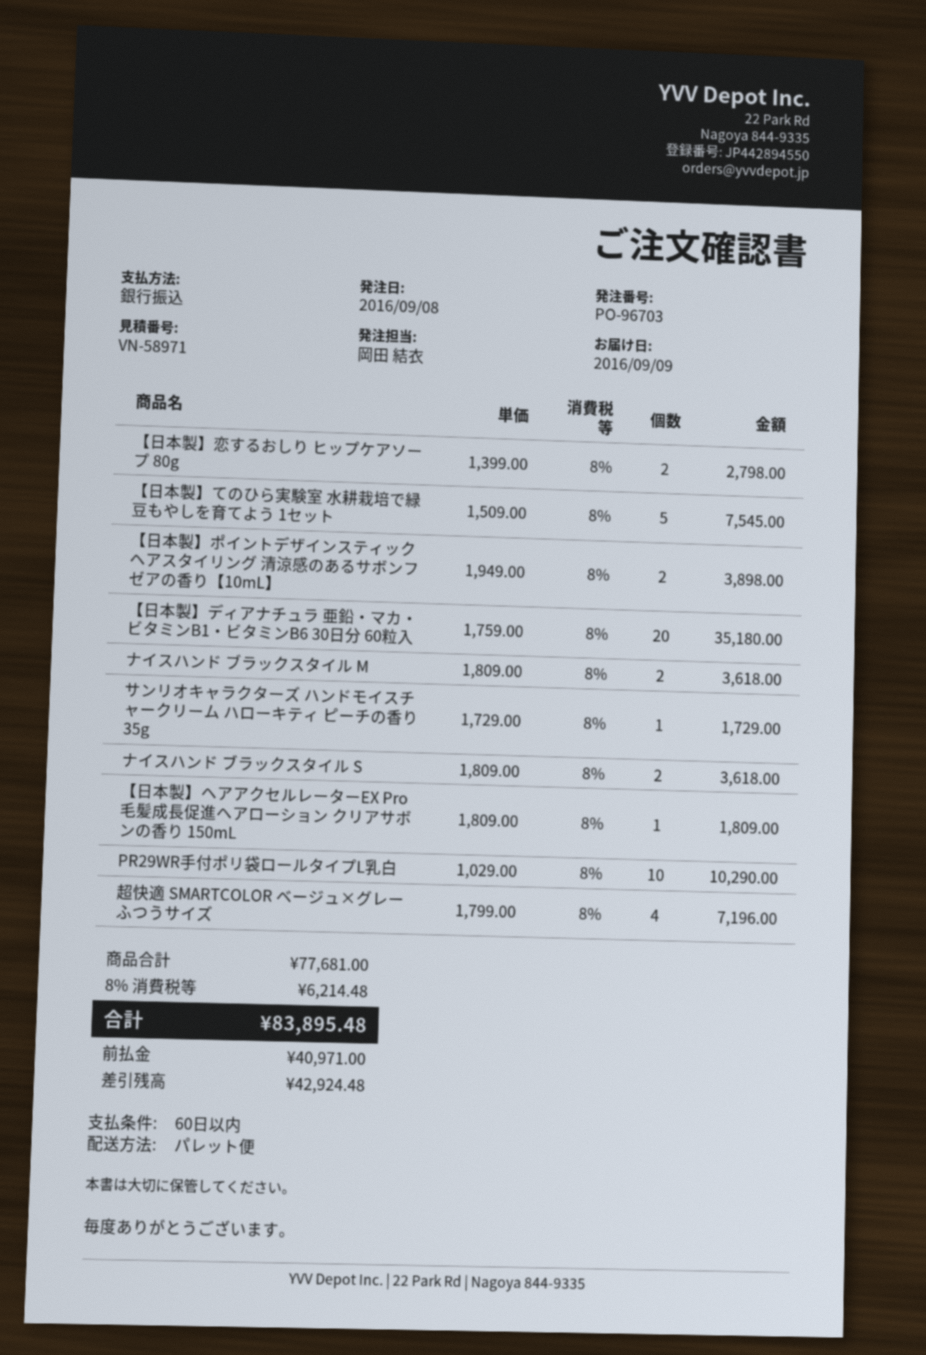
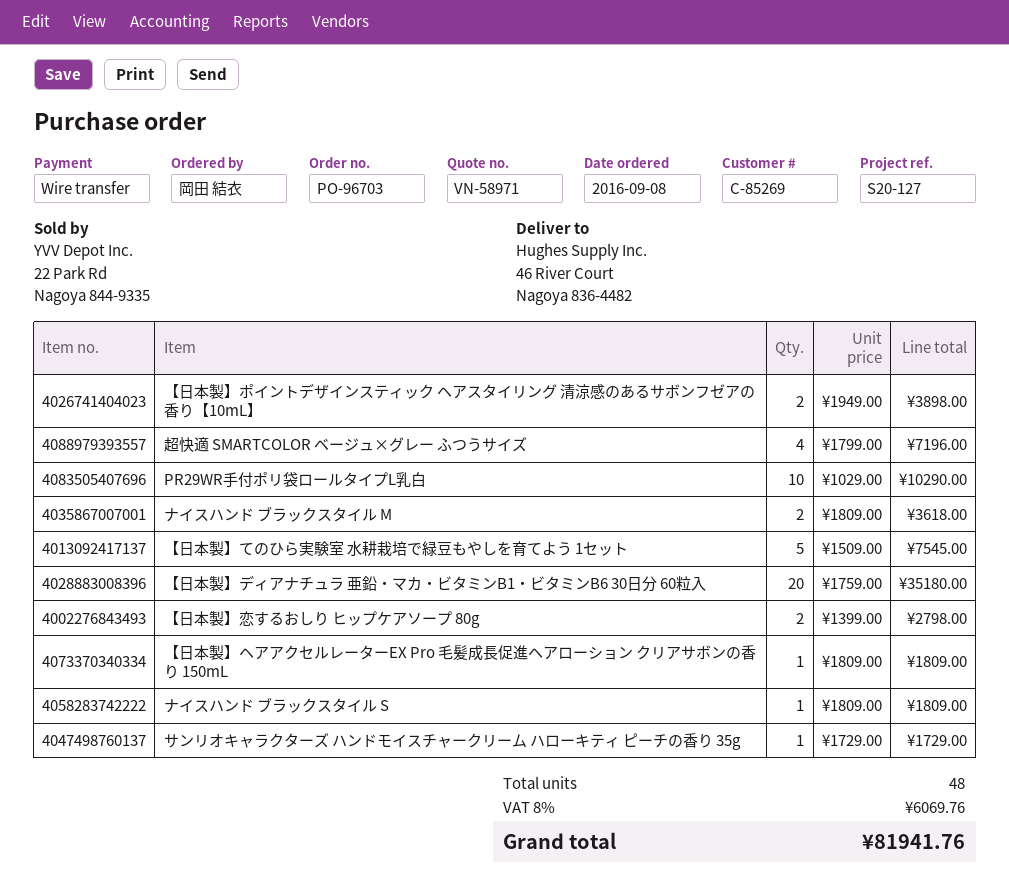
ナイスハンド ブラックスタイル S: 2 x 1809.00 = 3618.00 -> 1 x 1809.00 = 1809.00
tax: 8% = 6214.48 -> 8% = 6069.76
total: 83895.48 -> 81941.76

